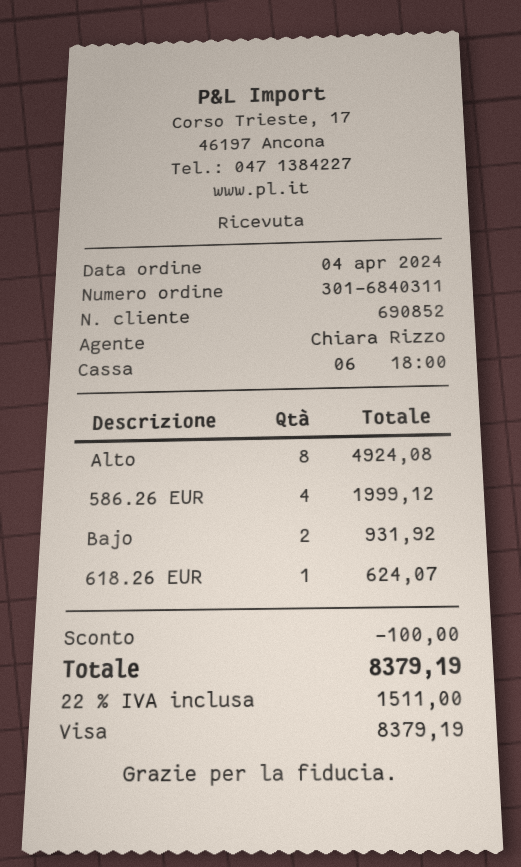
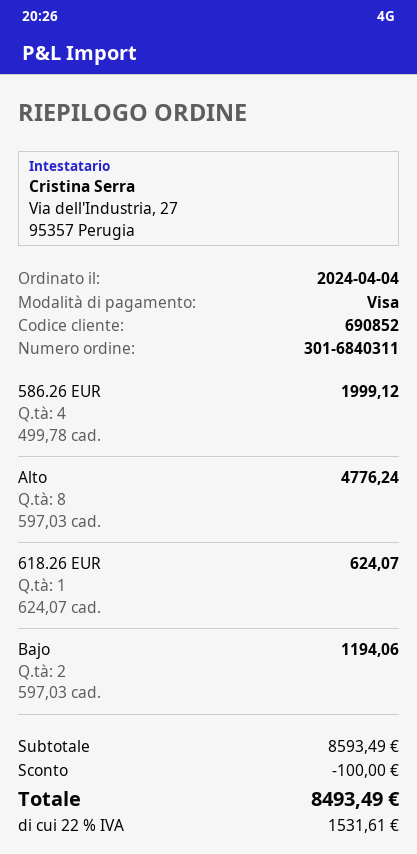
Alto: 8 for 4924.08 -> 8 for 4776.24
Bajo: 2 for 931.92 -> 2 for 1194.06
tax: 22% = 1511.00 -> 22% = 1531.61
total: 8379.19 -> 8493.49

